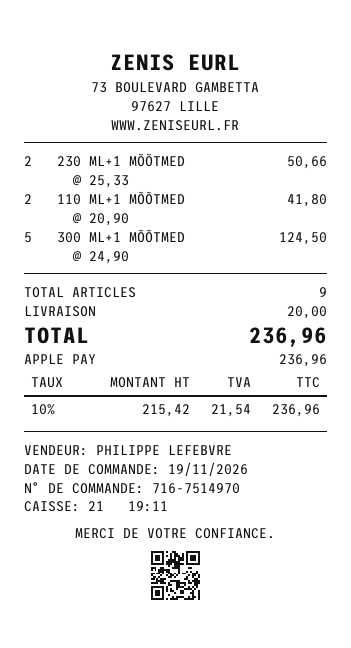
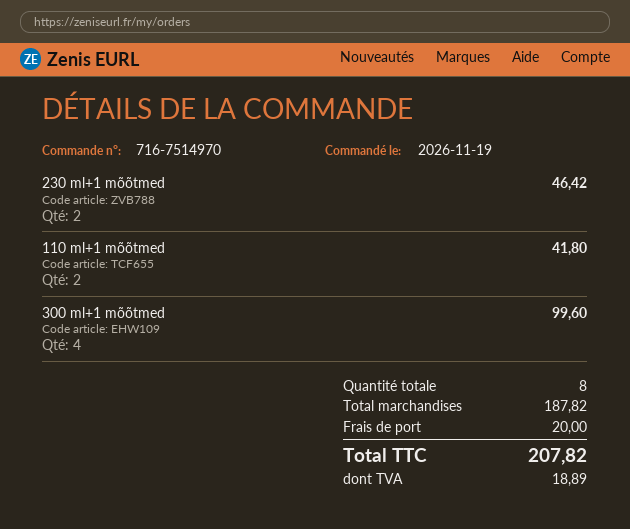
230 ML+1 MÕÕTMED: 2 for 50.66 -> 2 for 46.42
300 ML+1 MÕÕTMED: 5 for 124.50 -> 4 for 99.60
total quantity: 9 -> 8
tax: 21.54 -> 18.89
total: 236.96 -> 207.82

